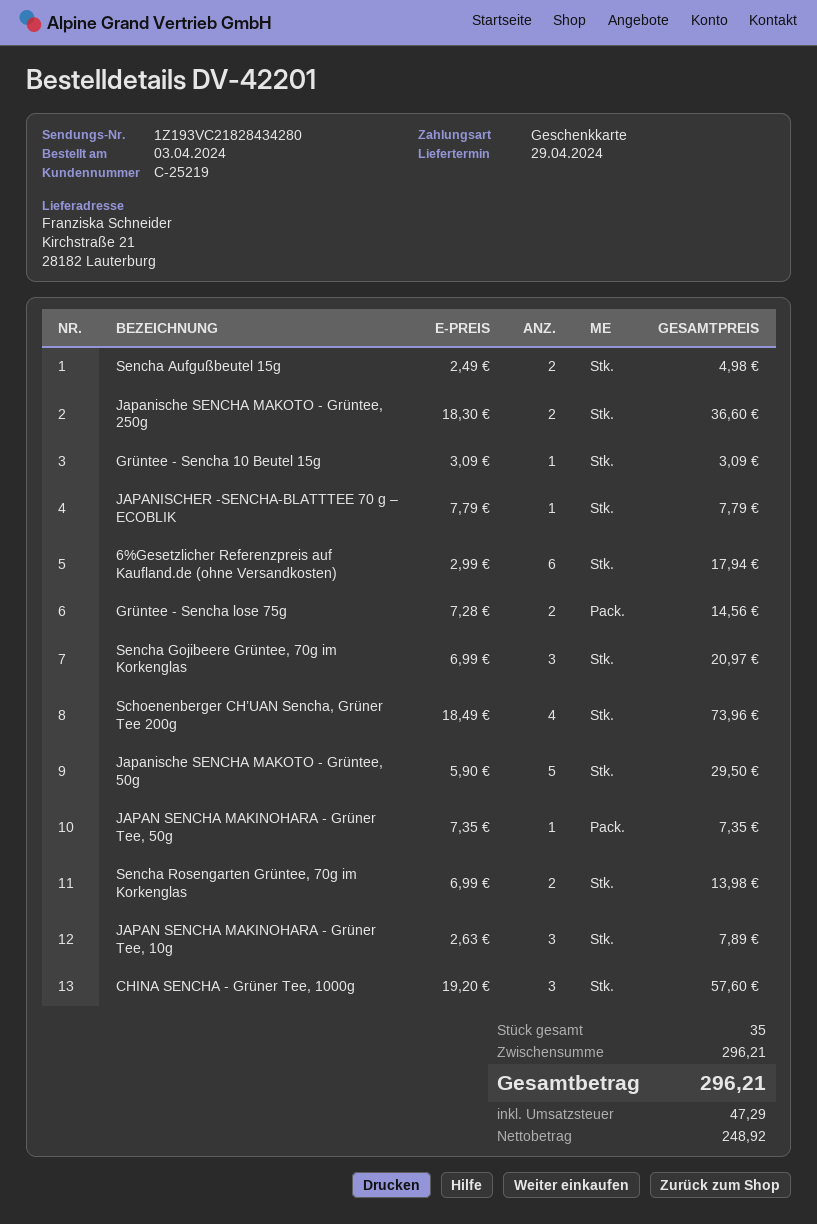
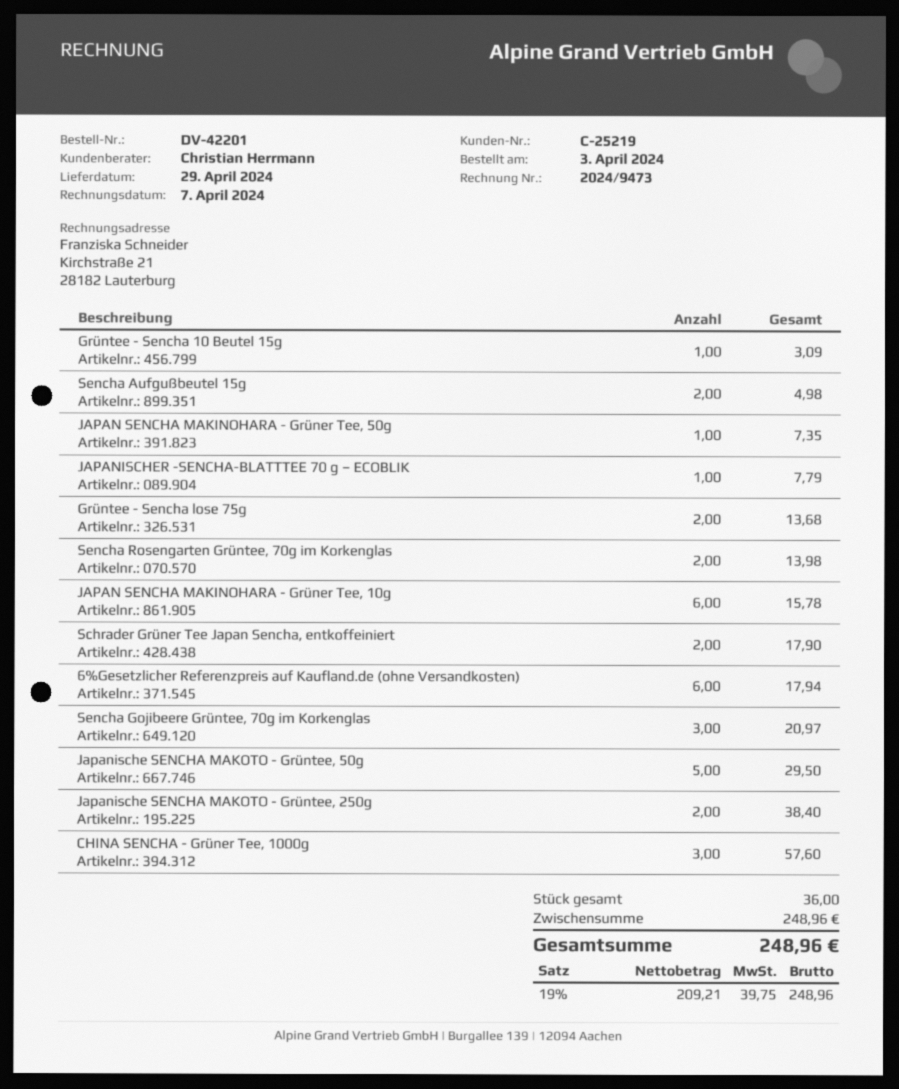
Japanische SENCHA MAKOTO - Grüntee, 250g: 2 for 36.60 -> 2 for 38.40
Grüntee - Sencha lose 75g: 2 for 14.56 -> 2 for 13.68
Schoenenberger CH’UAN Sencha, Grüner Tee 200g: 4 for 73.96 -> none
JAPAN SENCHA MAKINOHARA - Grüner Tee, 10g: 3 for 7.89 -> 6 for 15.78
Schrader Grüner Tee Japan Sencha, entkoffeiniert: none -> 2 for 17.90
total quantity: 35 -> 36
subtotal: 296.21 -> 248.96
net: 248.92 -> 209.21
tax: 47.29 -> 39.75
total: 296.21 -> 248.96

